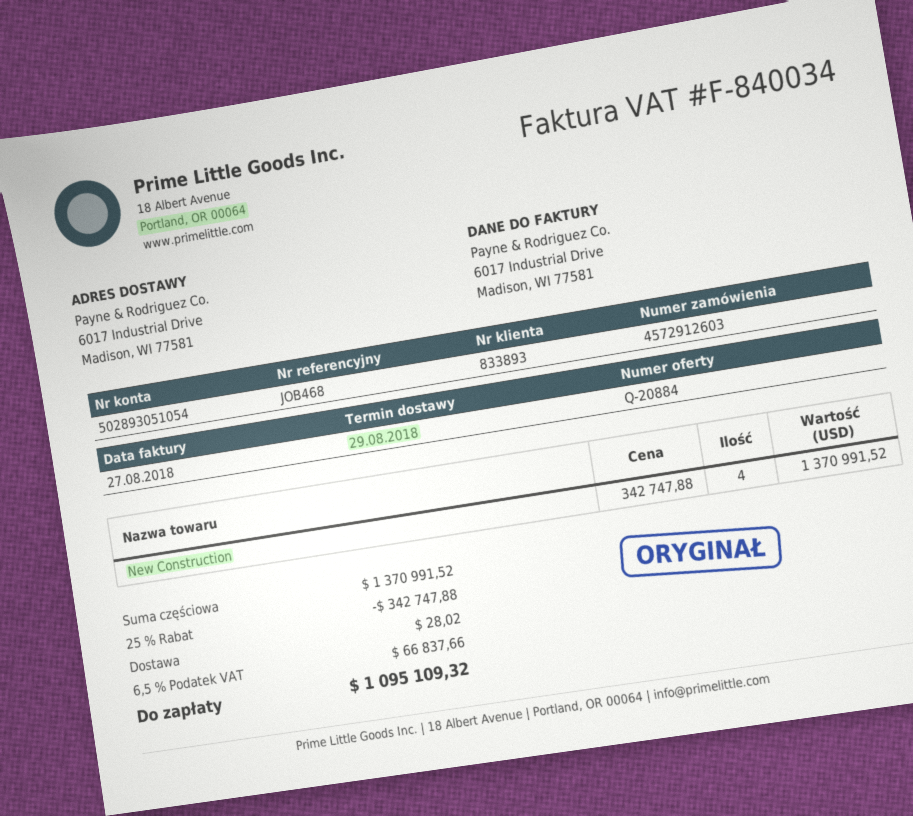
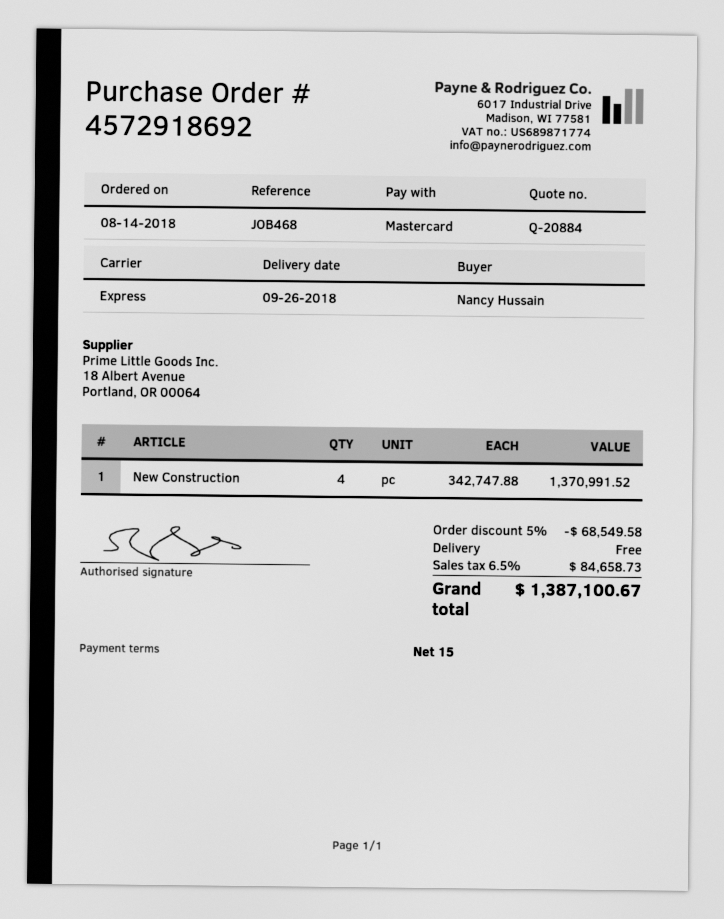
order number: 4572912603 -> 4572918692
delivery date: 2018-08-29 -> 2018-09-26
discount: 25% = 342747.88 -> 5% = 68549.58
shipping: 28.02 -> 0.00
tax: 6.5% = 66837.66 -> 6.5% = 84658.73
total: 1095109.32 -> 1387100.67

